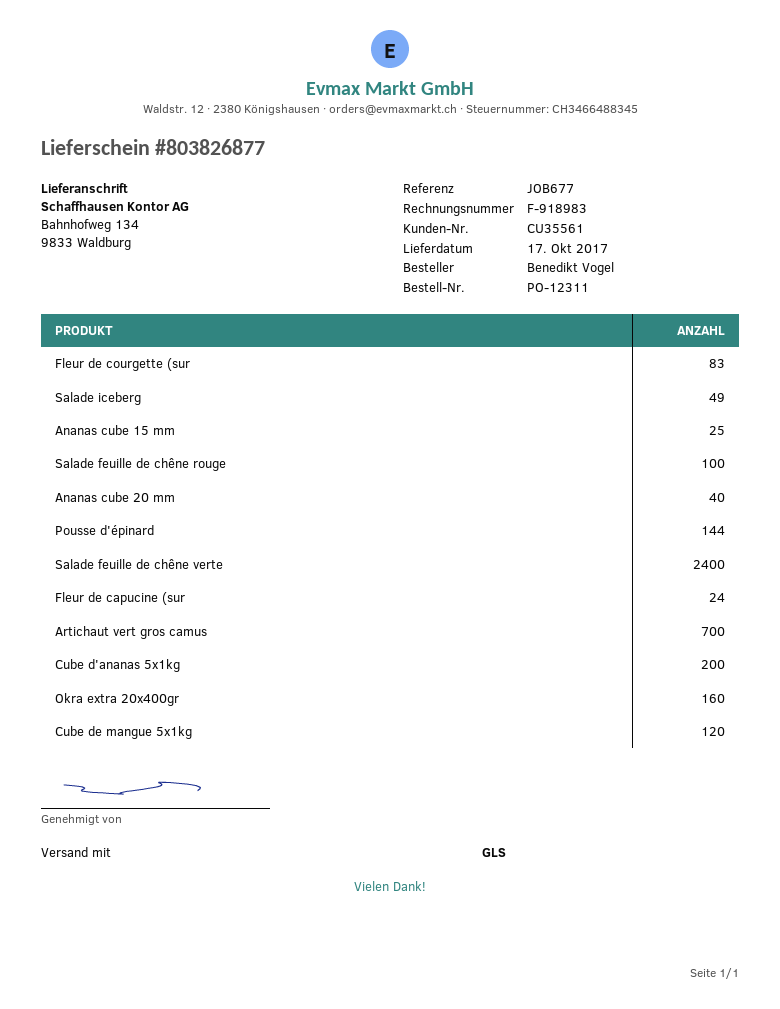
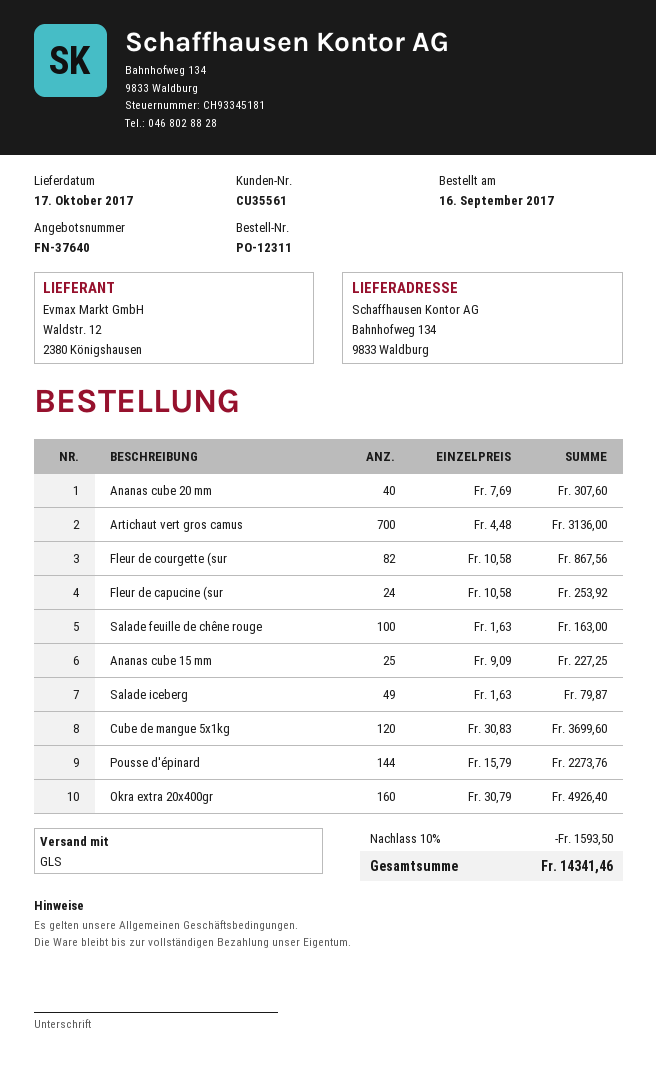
Fleur de courgette (sur: 83 -> 82
Salade feuille de chêne verte: 2400 -> none
Cube d'ananas 5x1kg: 200 -> none

